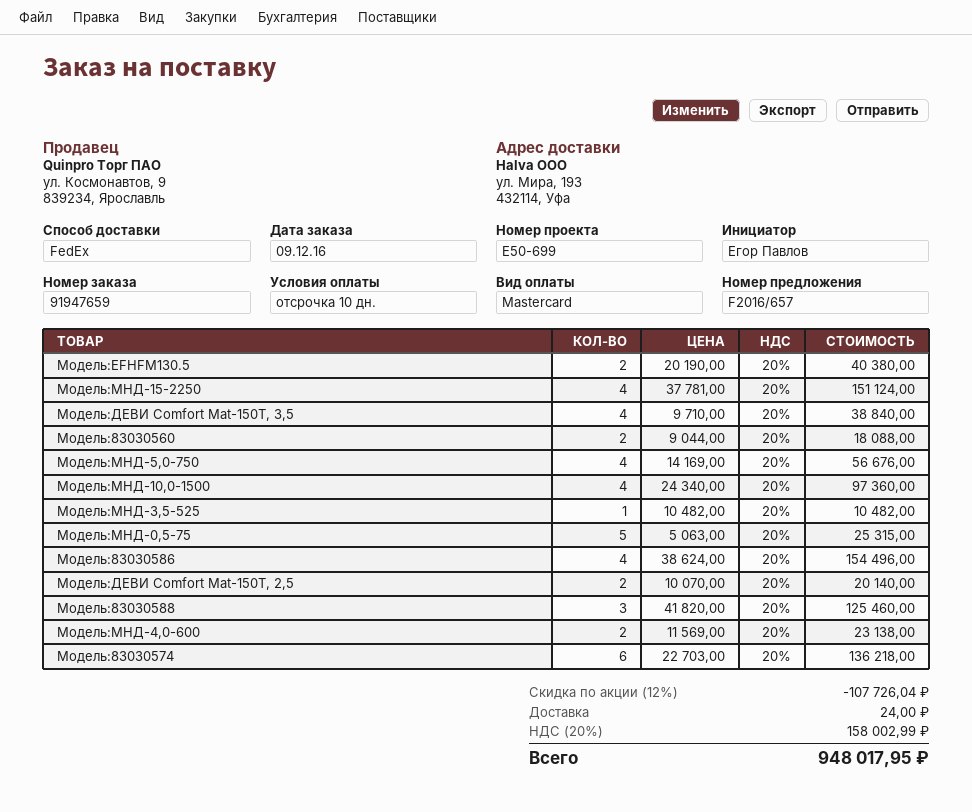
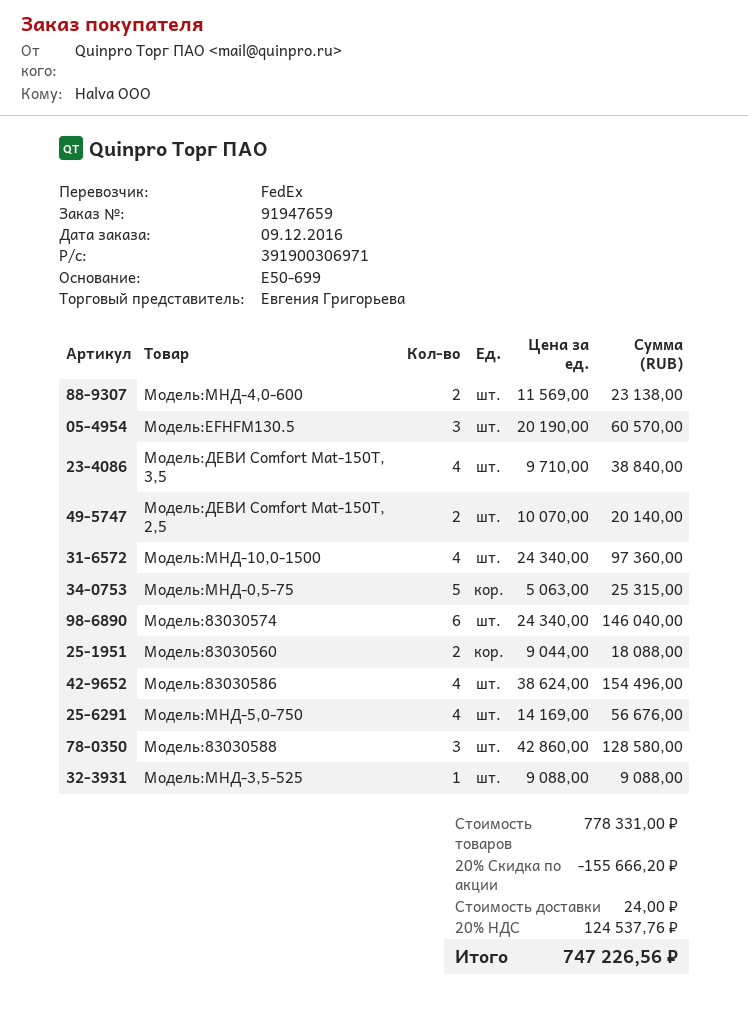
Модель:EFHFM130.5: 2 x 20190.00 = 40380.00 -> 3 x 20190.00 = 60570.00
Модель:МНД-15-2250: 4 x 37781.00 = 151124.00 -> none
Модель:МНД-3,5-525: 1 x 10482.00 = 10482.00 -> 1 x 9088.00 = 9088.00
Модель:83030588: 3 x 41820.00 = 125460.00 -> 3 x 42860.00 = 128580.00
Модель:83030574: 6 x 22703.00 = 136218.00 -> 6 x 24340.00 = 146040.00
discount: 12% = 107726.04 -> 20% = 155666.20
tax: 20% = 158002.99 -> 20% = 124537.76
total: 948017.95 -> 747226.56

